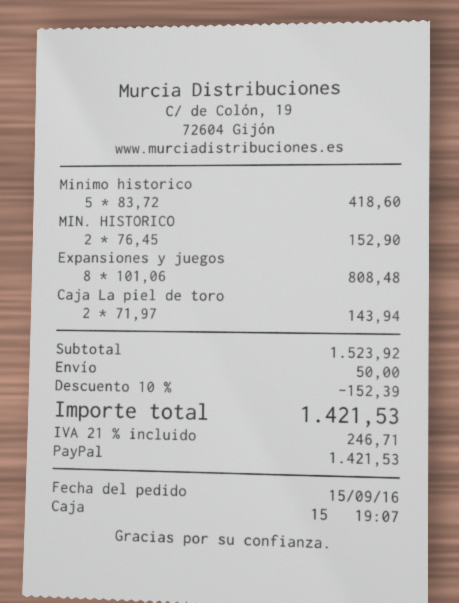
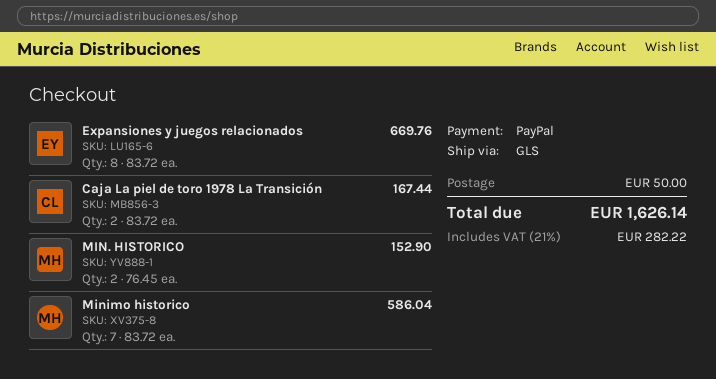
Minimo historico: 5 x 83.72 = 418.60 -> 7 x 83.72 = 586.04
Expansiones y juegos: 8 x 101.06 = 808.48 -> 8 x 83.72 = 669.76
Caja La piel de toro: 2 x 71.97 = 143.94 -> 2 x 83.72 = 167.44
discount: 10% = 152.39 -> none
tax: 21% = 246.71 -> 21% = 282.22
total: 1421.53 -> 1626.14

